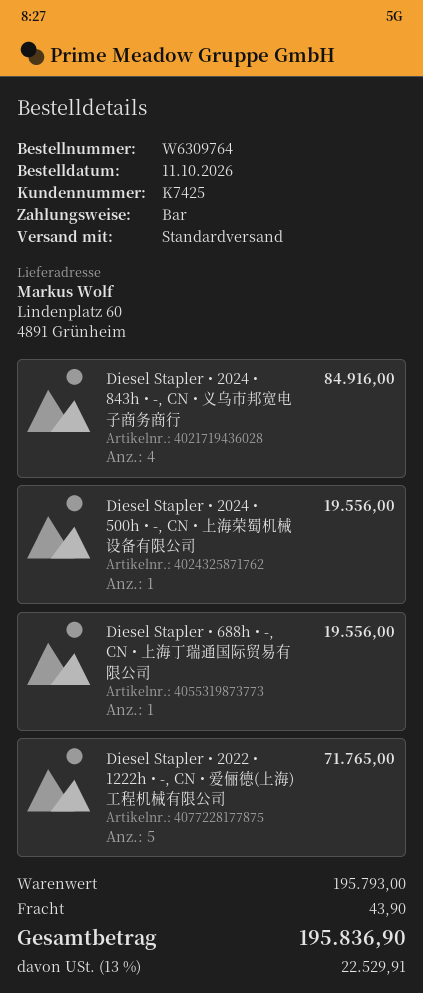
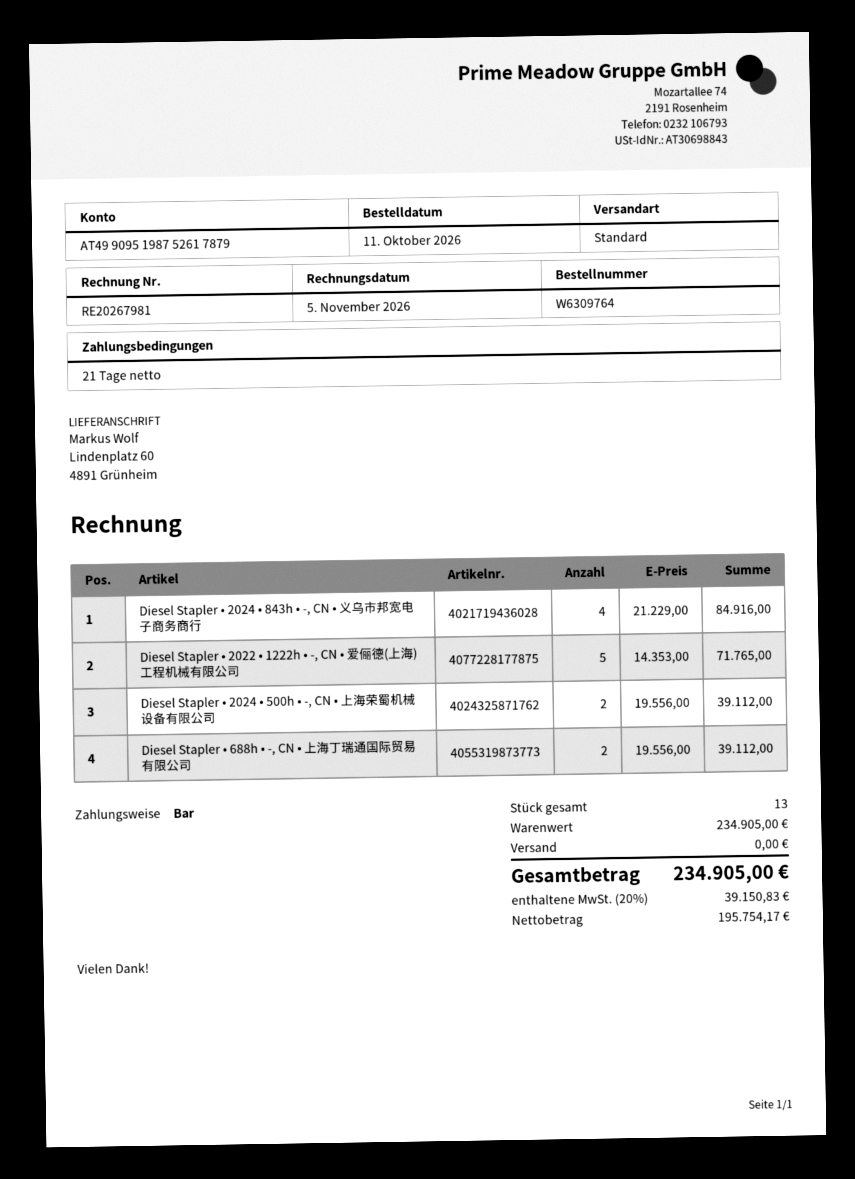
Diesel Stapler • 2024 • 500h • -, CN • 上海荣蜀机械设备有限公司: 1 for 19556.00 -> 2 for 39112.00
Diesel Stapler • 688h • -, CN • 上海丁瑞通国际贸易有限公司: 1 for 19556.00 -> 2 for 39112.00
subtotal: 195793.00 -> 234905.00
shipping: 43.90 -> 0.00
tax: 13% = 22529.91 -> 20% = 39150.83
total: 195836.90 -> 234905.00

